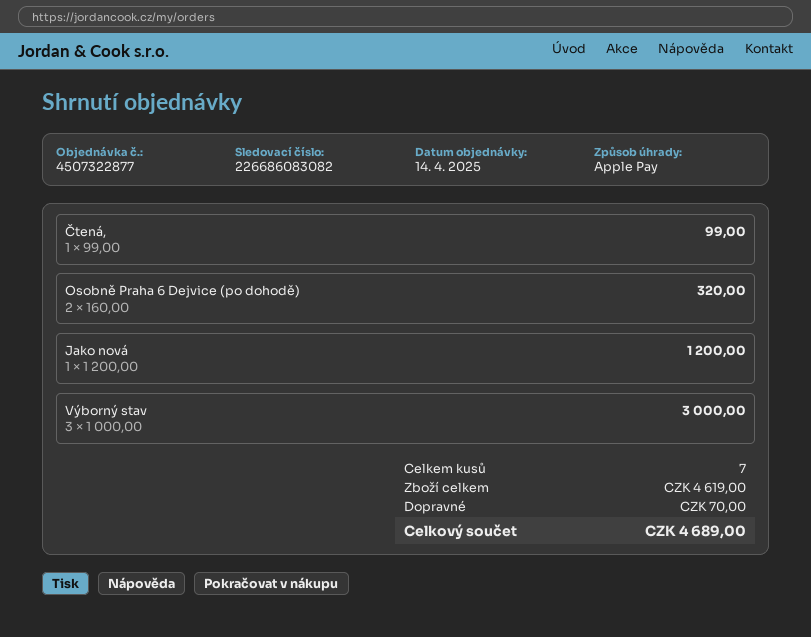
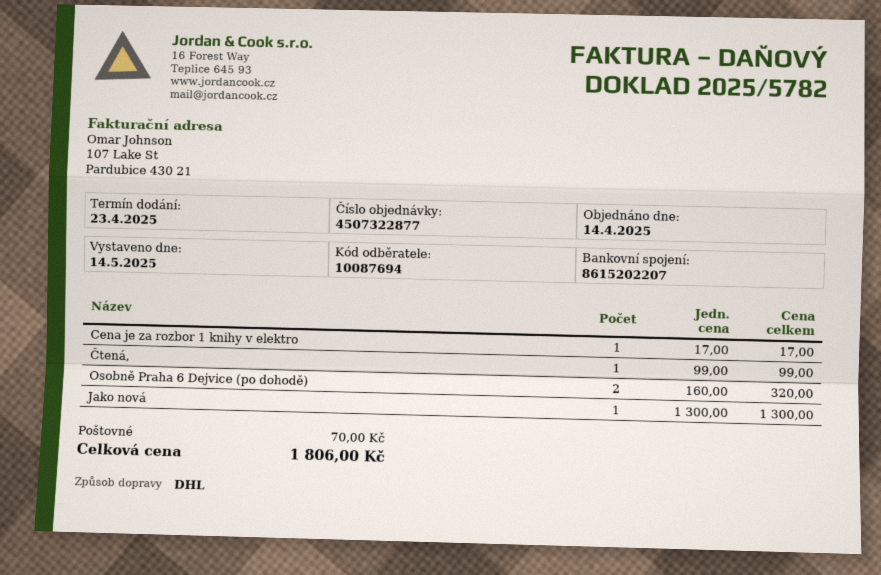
Jako nová: 1 x 1200.00 = 1200.00 -> 1 x 1300.00 = 1300.00
Výborný stav: 3 x 1000.00 = 3000.00 -> none
Cena je za rozbor 1 knihy v elektro: none -> 1 x 17.00 = 17.00
total: 4689.00 -> 1806.00

